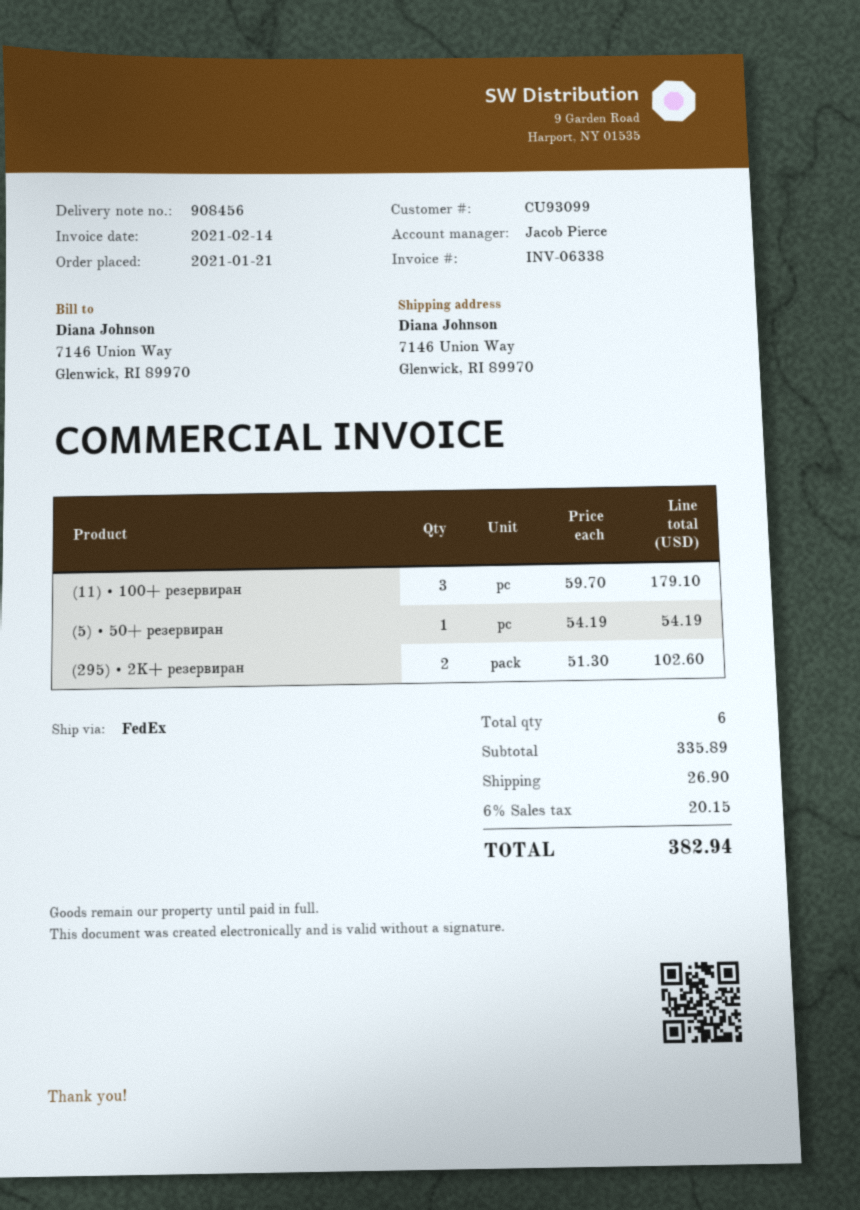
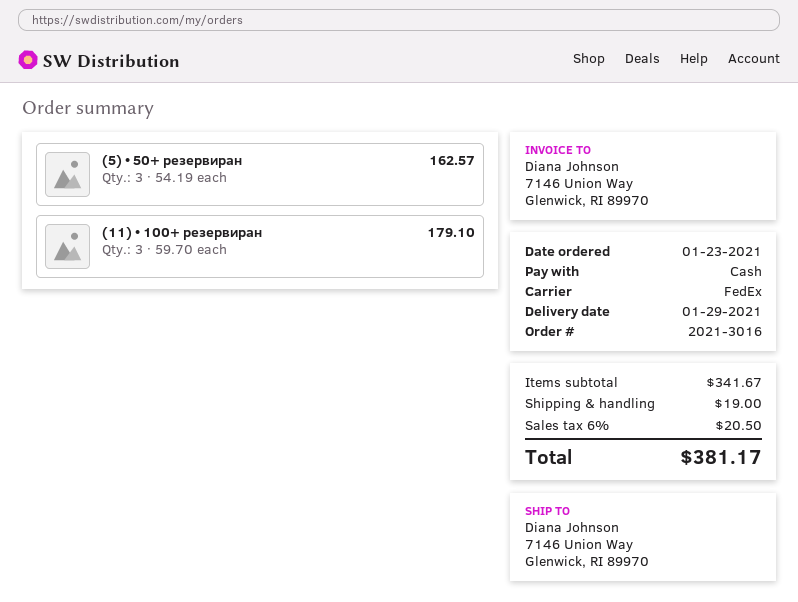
order date: 2021-01-21 -> 2021-01-23
(5) • 50+ резервиран: 1 x 54.19 = 54.19 -> 3 x 54.19 = 162.57
(295) • 2K+ резервиран: 2 x 51.30 = 102.60 -> none
subtotal: 335.89 -> 341.67
shipping: 26.90 -> 19.00
tax: 6% = 20.15 -> 6% = 20.50
total: 382.94 -> 381.17

